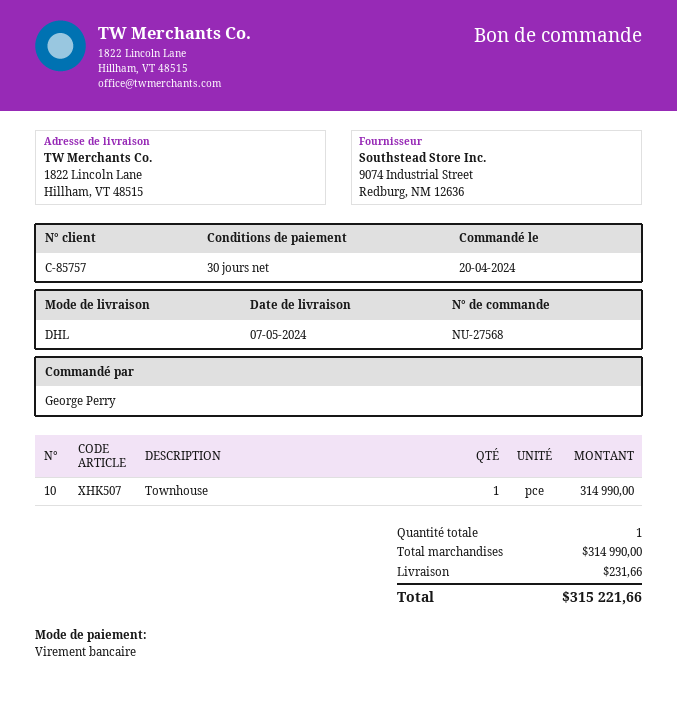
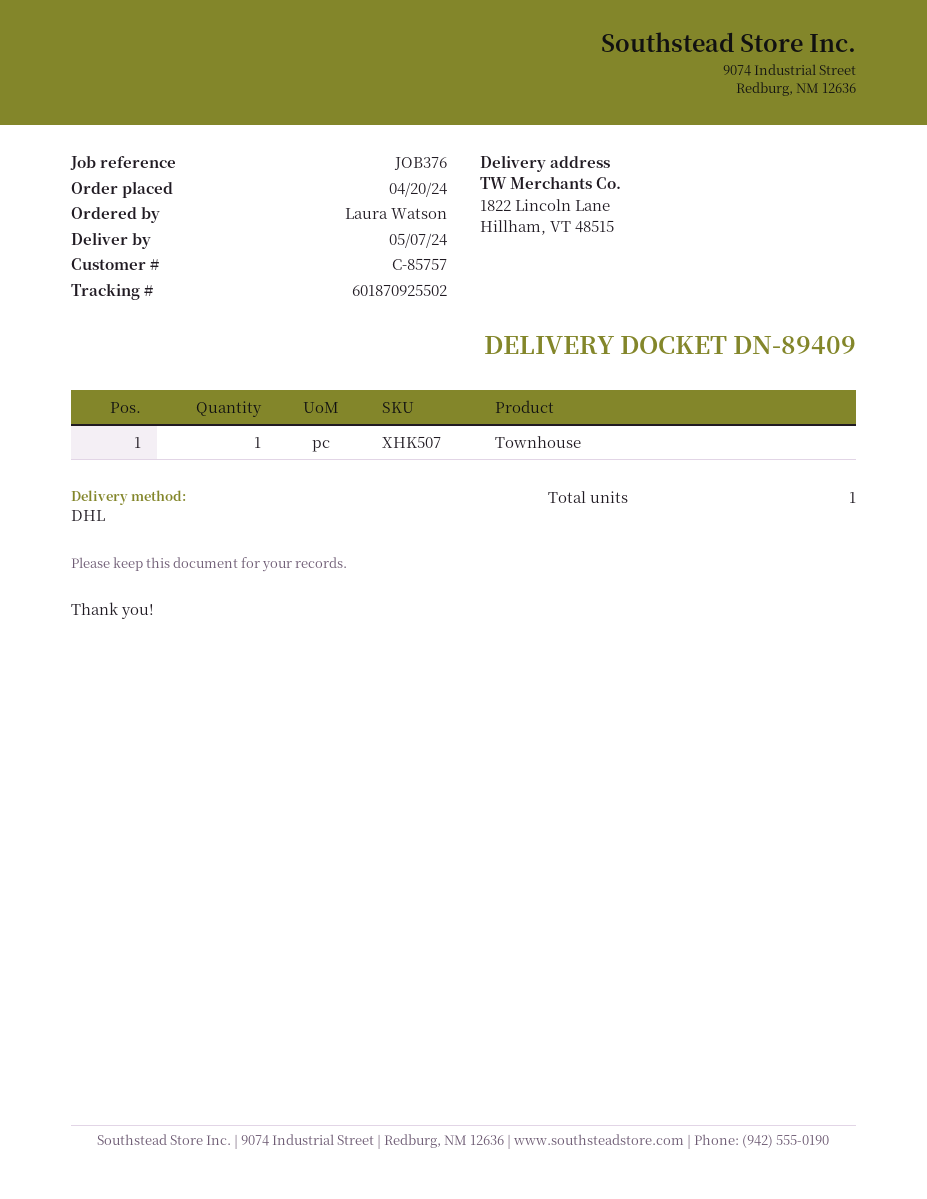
ordered by: George Perry -> Laura Watson

